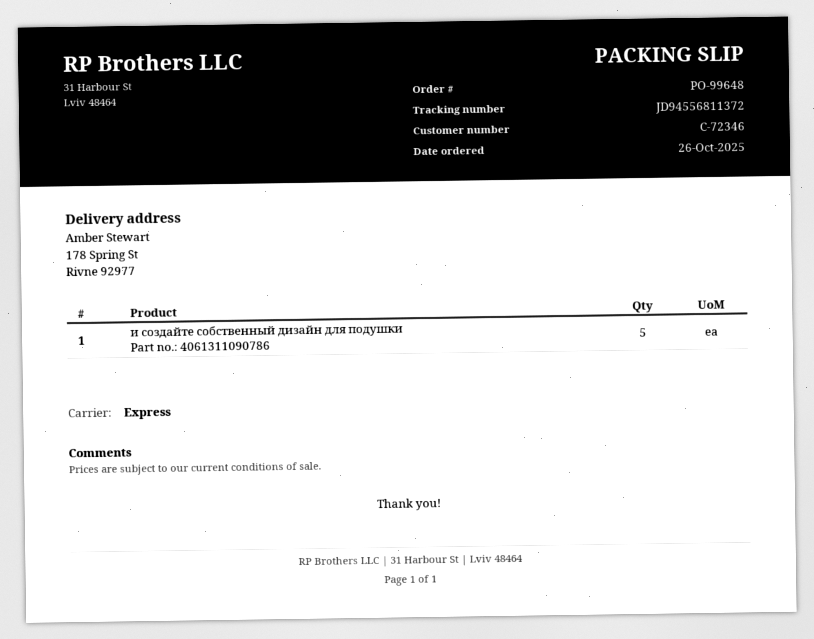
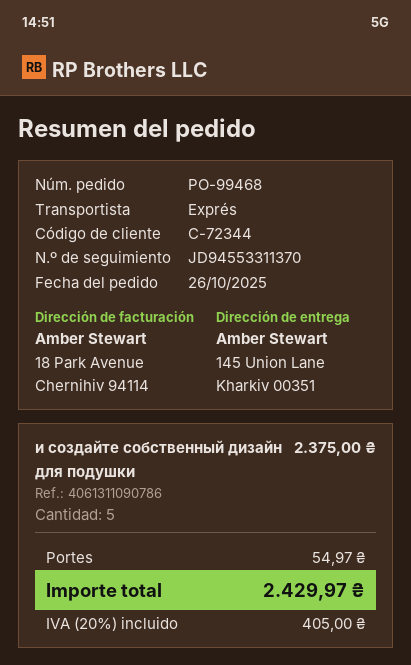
order number: PO-99648 -> PO-99468
customer number: C-72346 -> C-72344
tracking number: JD94556811372 -> JD94553311370
ship to: 178 Spring St, Rivne 92977 -> 145 Union Lane, Kharkiv 00351

